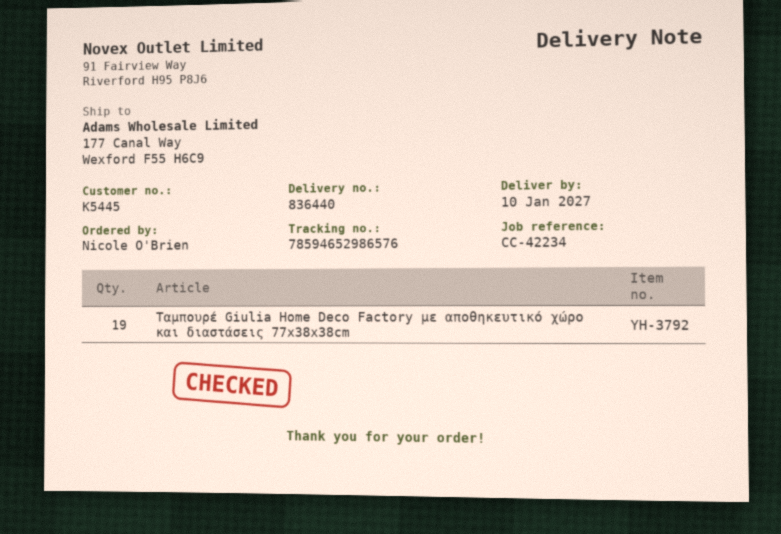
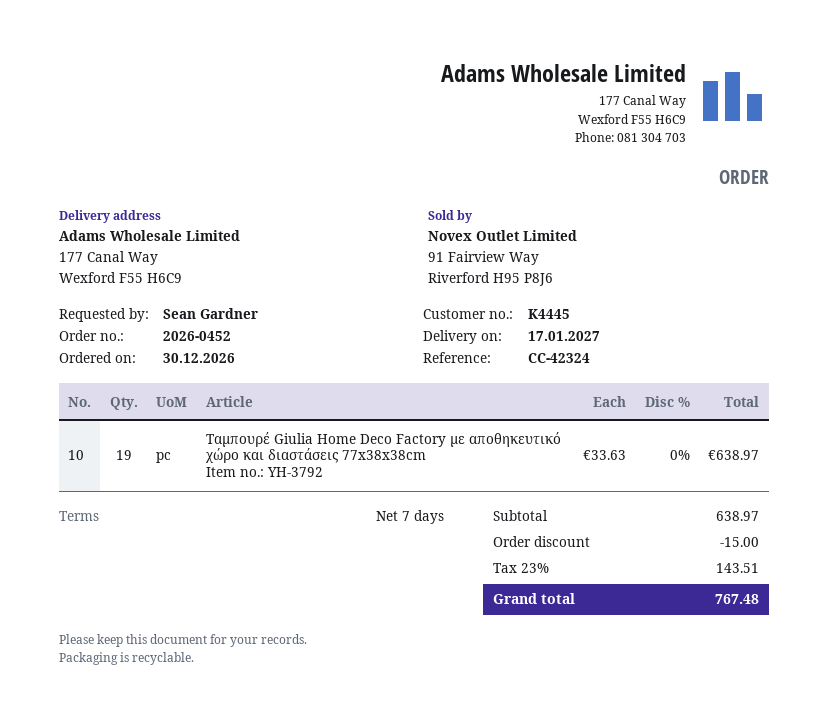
delivery date: 2027-01-10 -> 2027-01-17
customer number: K5445 -> K4445
reference: CC-42234 -> CC-42324
ordered by: Nicole O'Brien -> Sean Gardner

